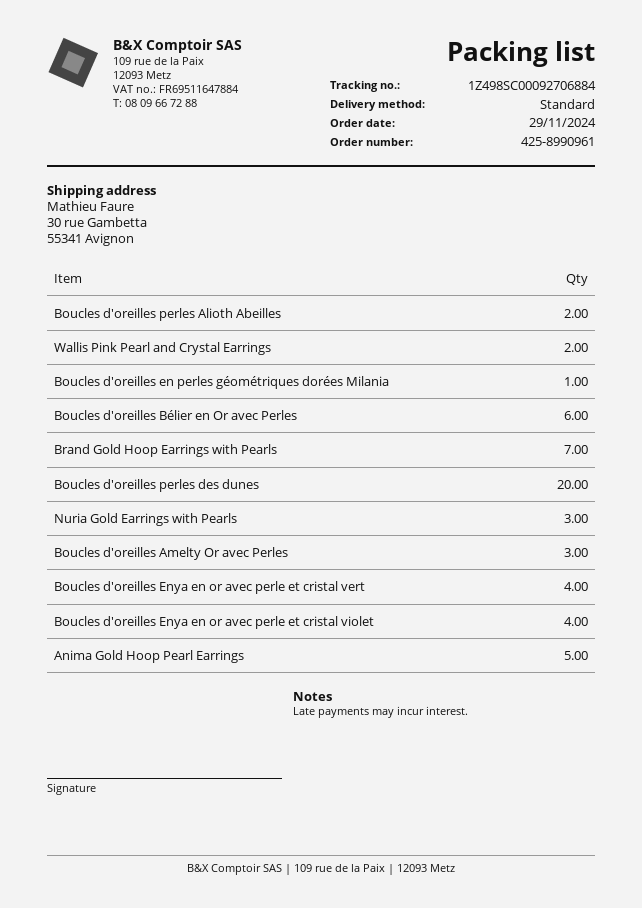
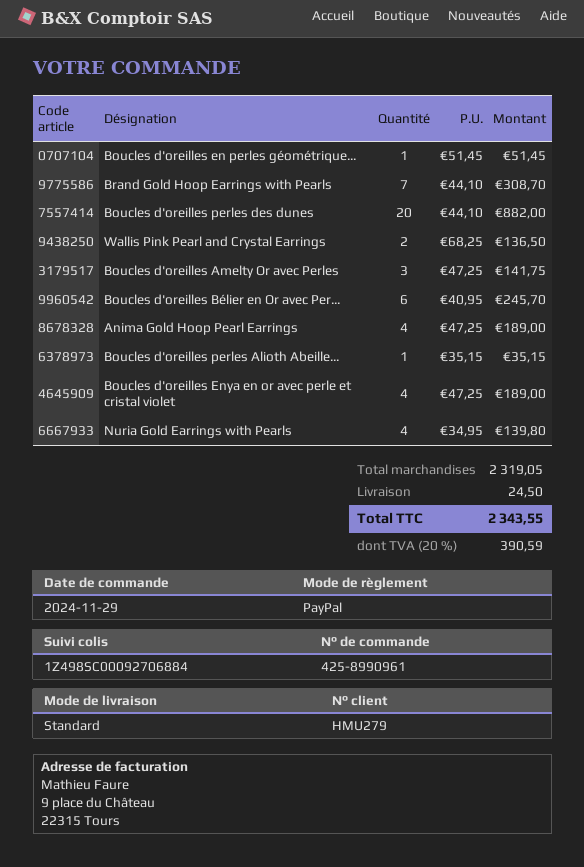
Boucles d'oreilles perles Alioth Abeilles: 2 -> 1
Nuria Gold Earrings with Pearls: 3 -> 4
Boucles d'oreilles Enya en or avec perle et cristal vert: 4 -> none
Anima Gold Hoop Pearl Earrings: 5 -> 4

